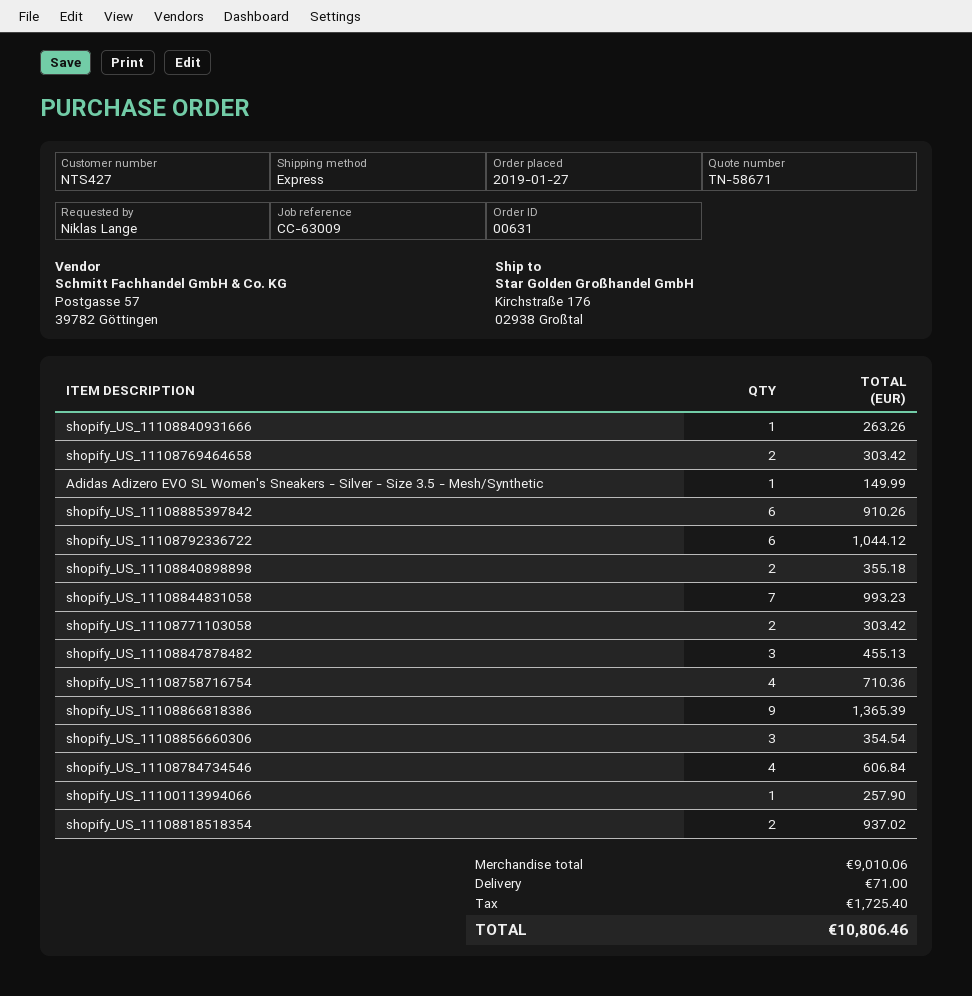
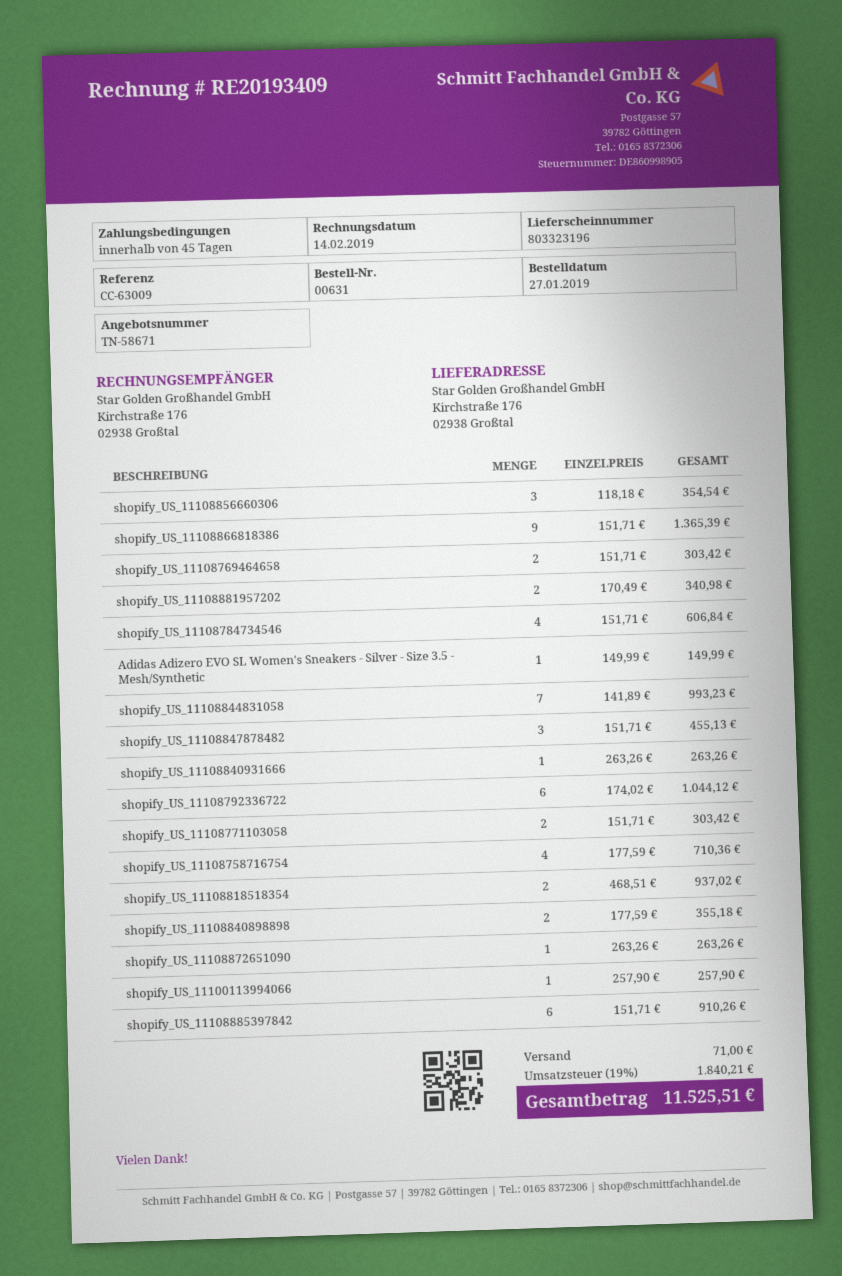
shopify_US_11108881957202: none -> 2 for 340.98
shopify_US_11108872651090: none -> 1 for 263.26
tax: 1725.40 -> 1840.21
total: 10806.46 -> 11525.51

